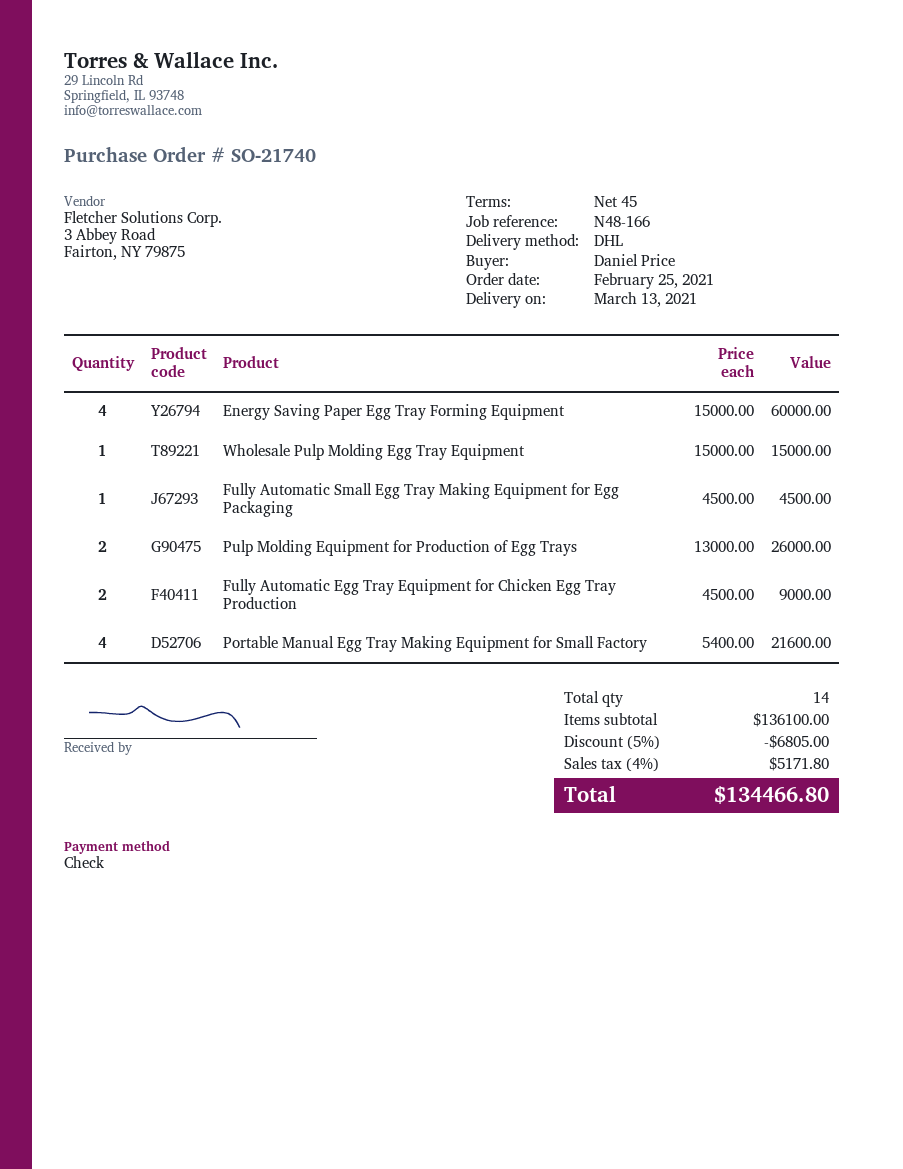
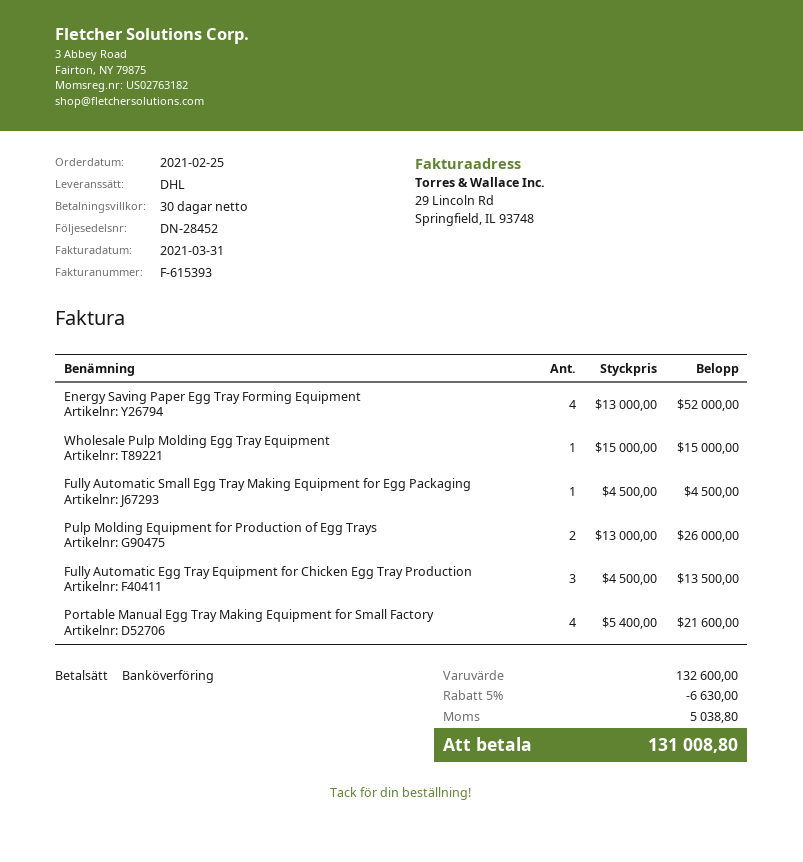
payment terms: 45 days -> 30 days
payment method: cheque -> bank transfer
Energy Saving Paper Egg Tray Forming Equipment: 4 x 15000.00 = 60000.00 -> 4 x 13000.00 = 52000.00
Fully Automatic Egg Tray Equipment for Chicken Egg Tray Production: 2 x 4500.00 = 9000.00 -> 3 x 4500.00 = 13500.00
subtotal: 136100.00 -> 132600.00
discount: 5% = 6805.00 -> 5% = 6630.00
tax: 5171.80 -> 5038.80
total: 134466.80 -> 131008.80

